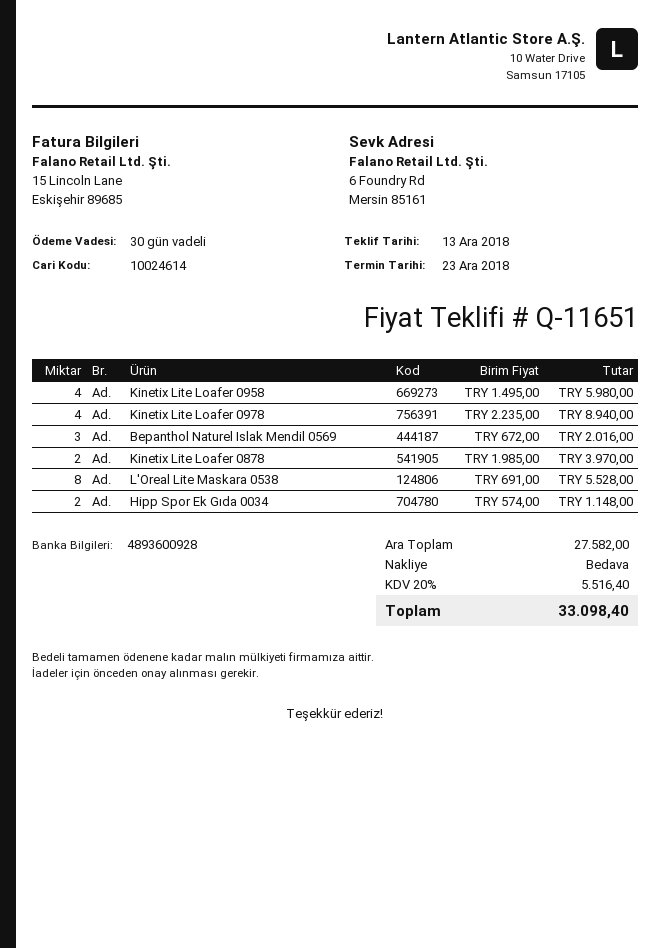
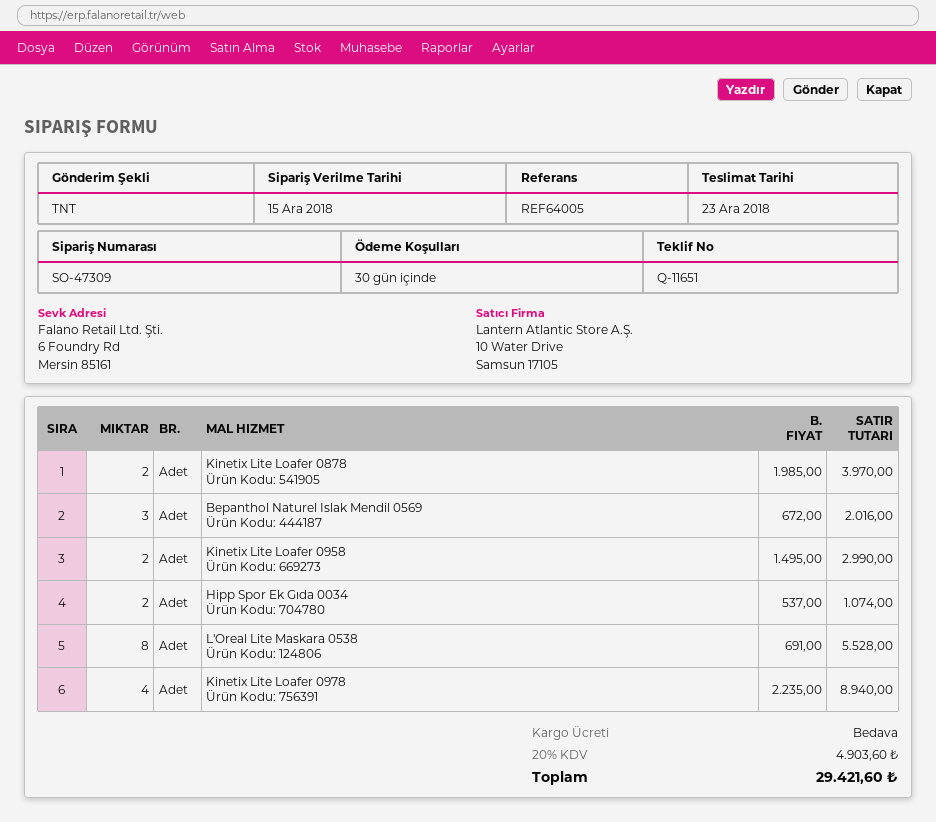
Kinetix Lite Loafer 0958: 4 x 1495.00 = 5980.00 -> 2 x 1495.00 = 2990.00
Hipp Spor Ek Gıda 0034: 2 x 574.00 = 1148.00 -> 2 x 537.00 = 1074.00
tax: 20% = 5516.40 -> 20% = 4903.60
total: 33098.40 -> 29421.60

